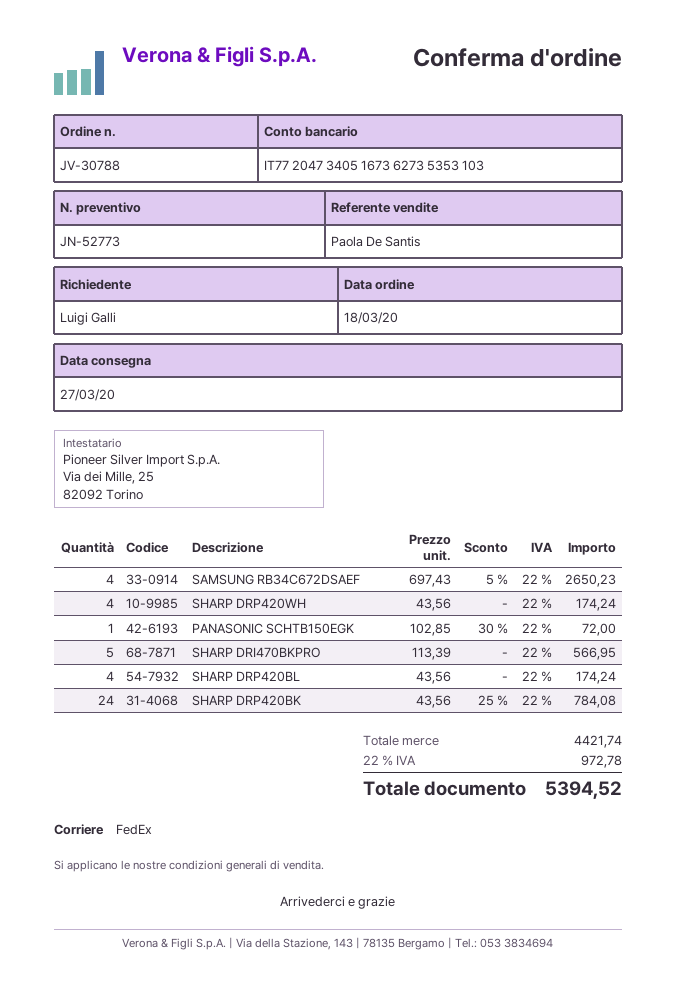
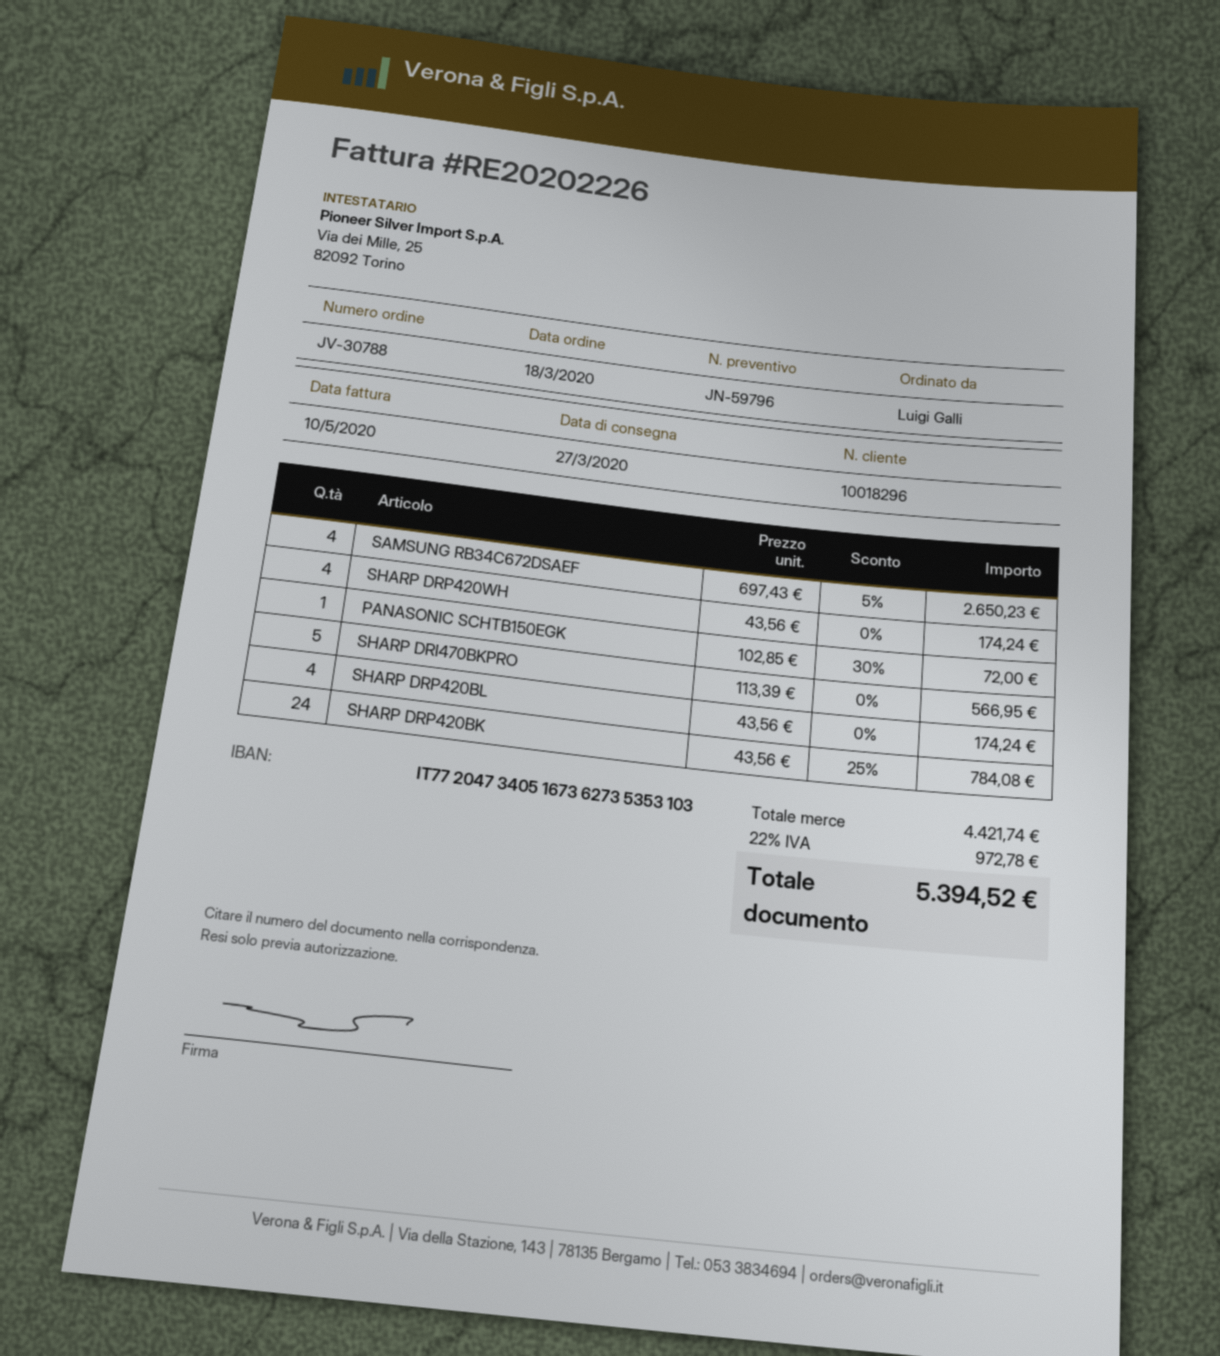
quote number: JN-52773 -> JN-59796

